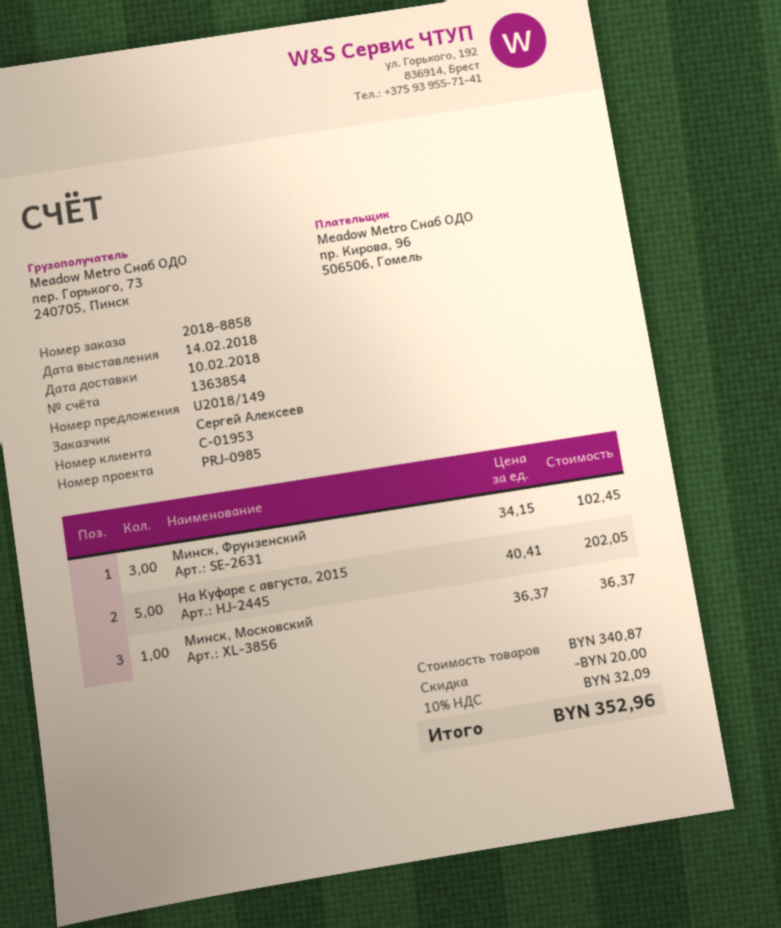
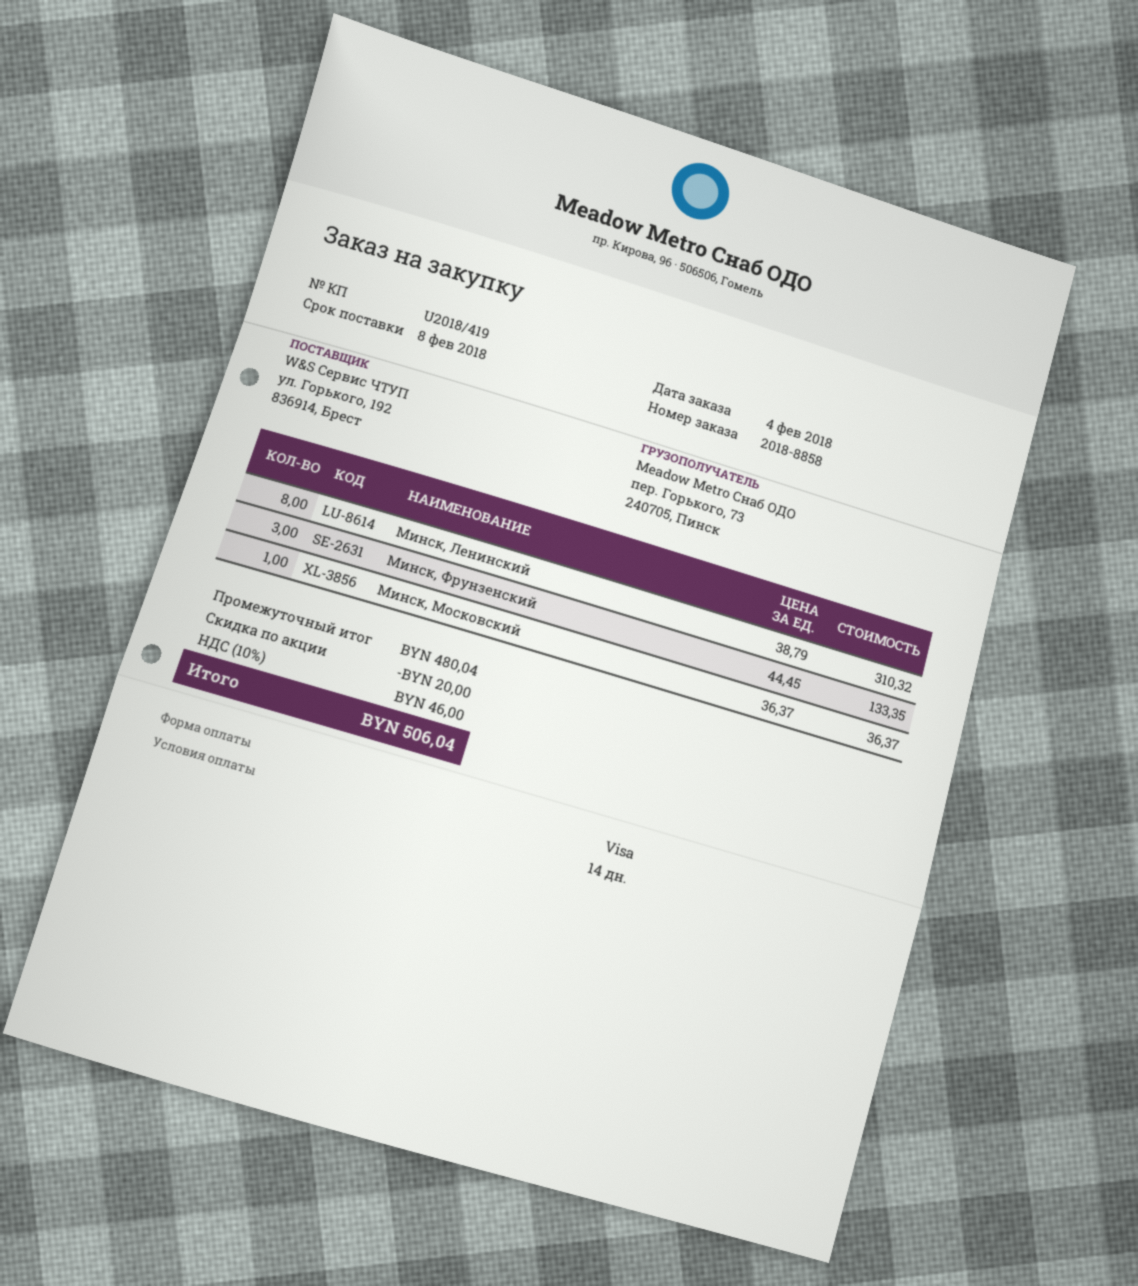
quote number: U2018/149 -> U2018/419
delivery date: 2018-02-10 -> 2018-02-08
Минск, Фрунзенский: 3 x 34.15 = 102.45 -> 3 x 44.45 = 133.35
На Куфаре с августа, 2015: 5 x 40.41 = 202.05 -> none
Минск, Ленинский: none -> 8 x 38.79 = 310.32
subtotal: 340.87 -> 480.04
tax: 10% = 32.09 -> 10% = 46.00
total: 352.96 -> 506.04

